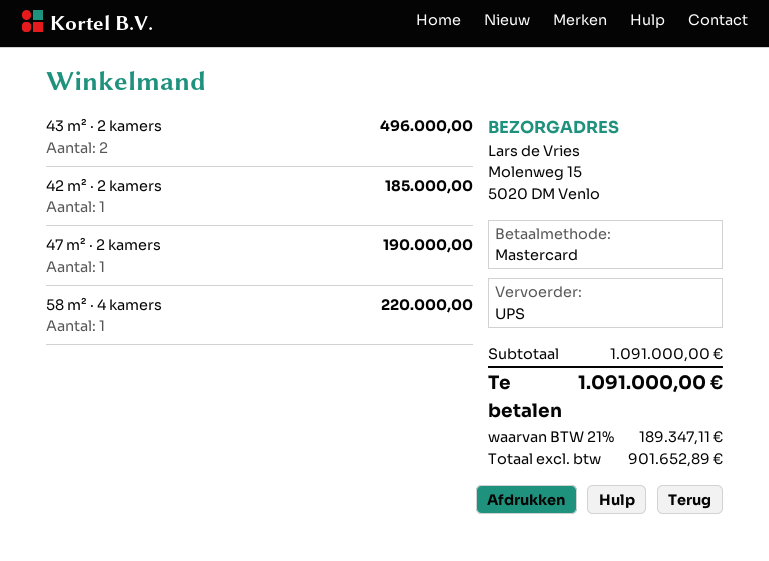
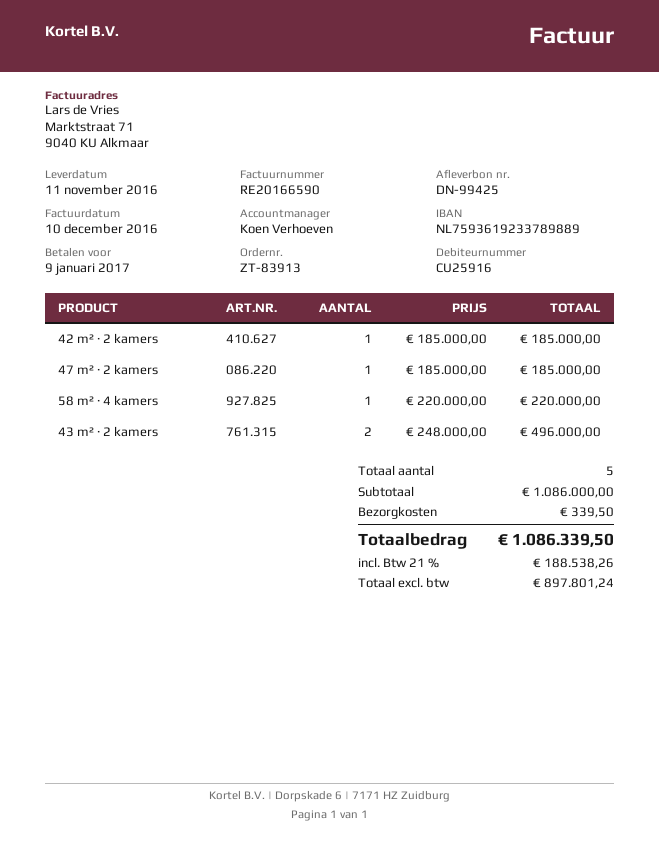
47 m² · 2 kamers: 1 for 190000.00 -> 1 for 185000.00
subtotal: 1091000.00 -> 1086000.00
shipping: none -> 339.50
net: 901652.89 -> 897801.24
tax: 21% = 189347.11 -> 21% = 188538.26
total: 1091000.00 -> 1086339.50

